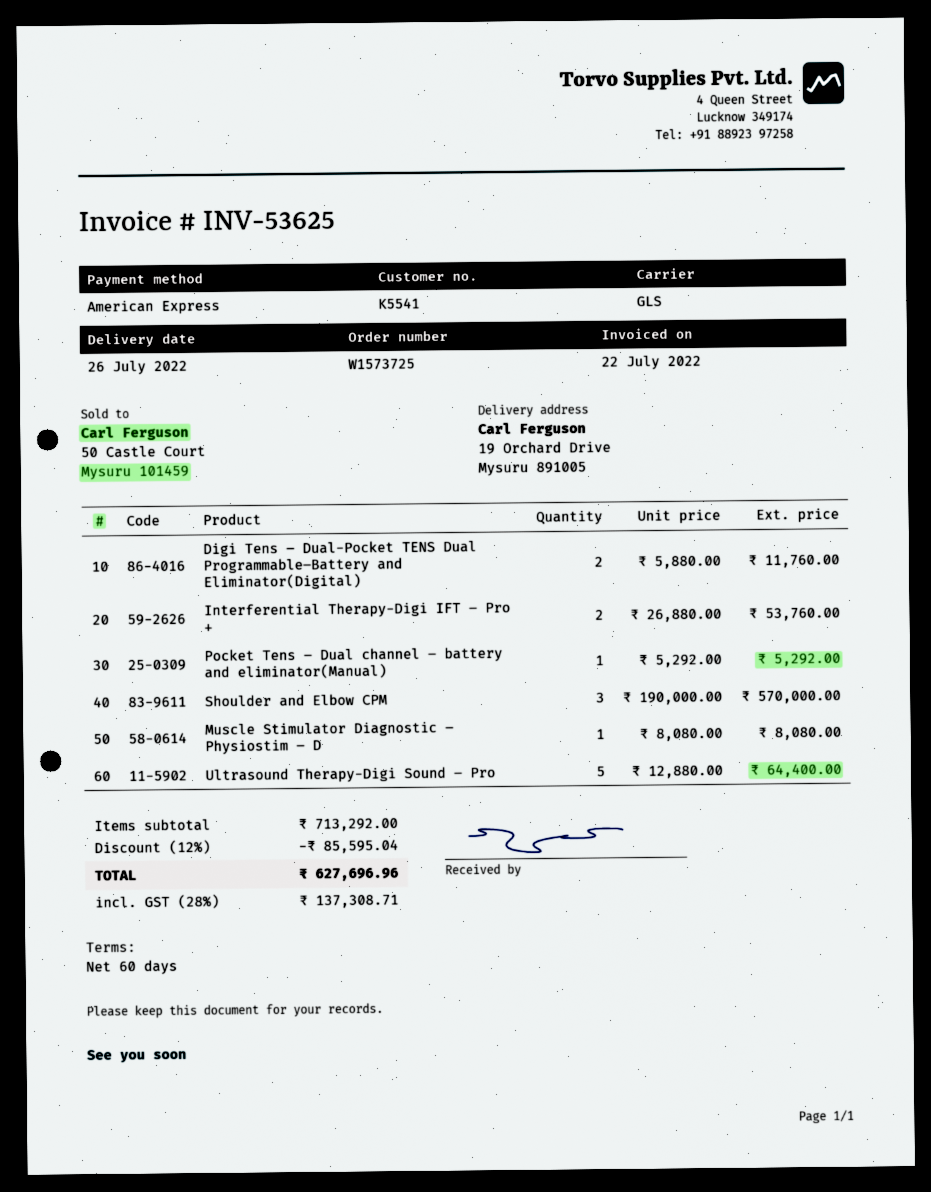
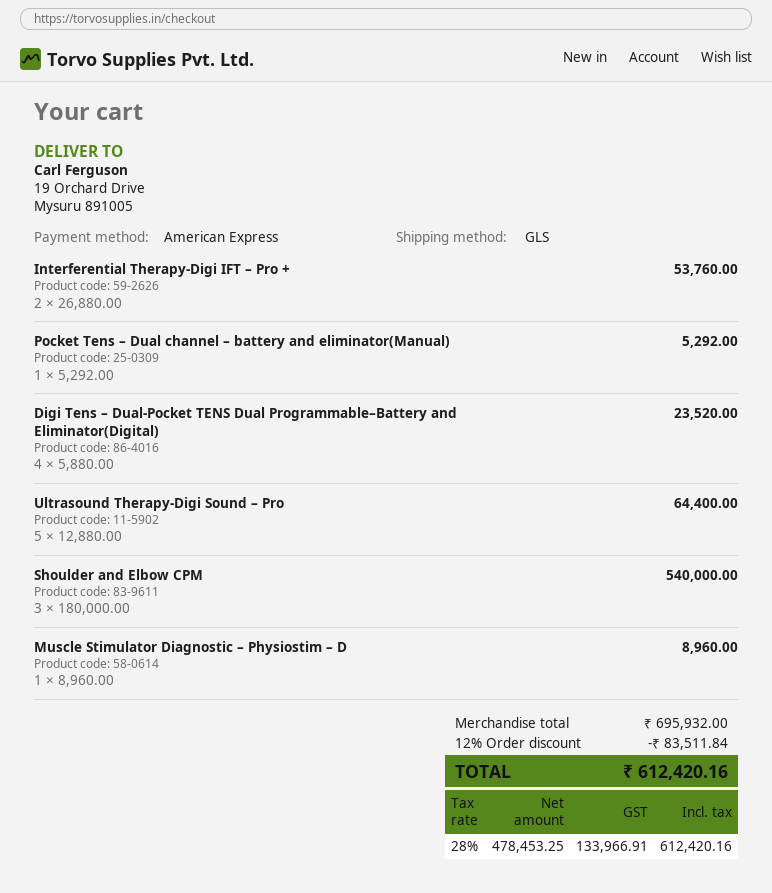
Digi Tens – Dual-Pocket TENS Dual Programmable–Battery and Eliminator(Digital): 2 x 5880.00 = 11760.00 -> 4 x 5880.00 = 23520.00
Shoulder and Elbow CPM: 3 x 190000.00 = 570000.00 -> 3 x 180000.00 = 540000.00
Muscle Stimulator Diagnostic – Physiostim – D: 1 x 8080.00 = 8080.00 -> 1 x 8960.00 = 8960.00
subtotal: 713292.00 -> 695932.00
discount: 12% = 85595.04 -> 12% = 83511.84
tax: 28% = 137308.71 -> 28% = 133966.91
total: 627696.96 -> 612420.16

